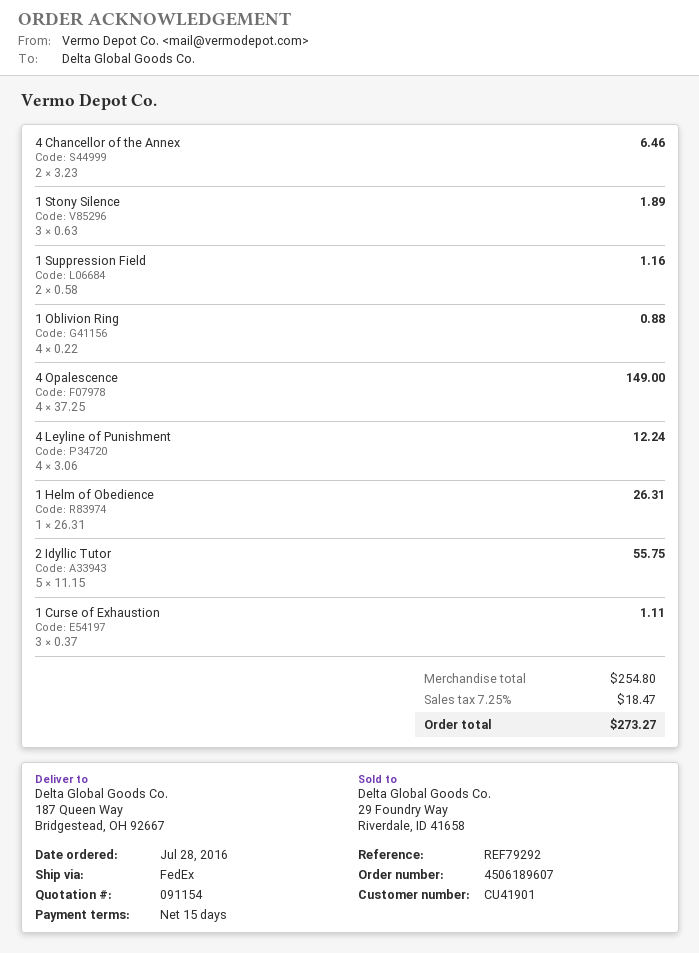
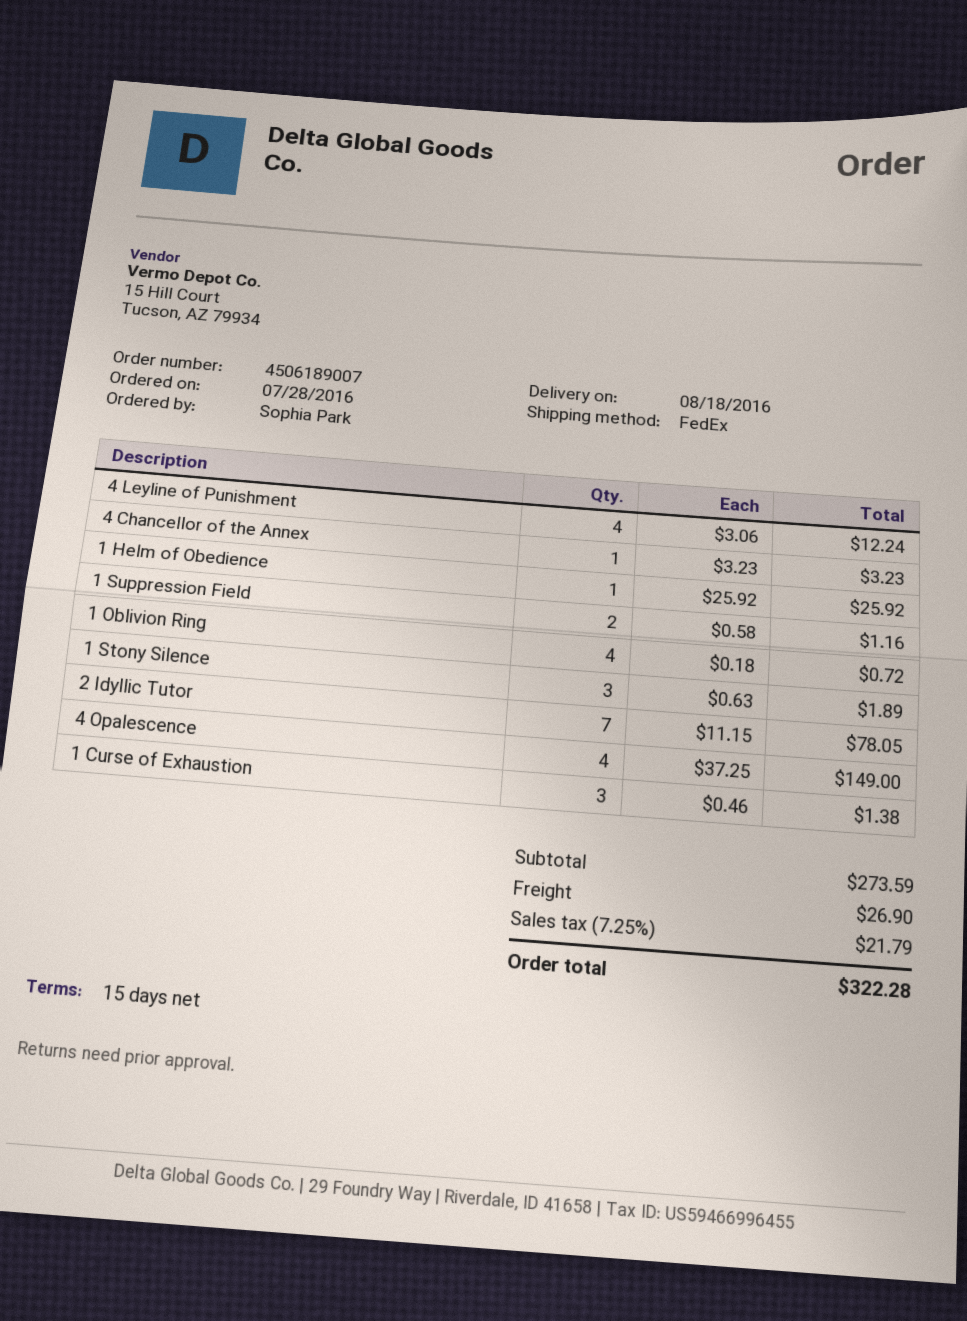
order number: 4506189607 -> 4506189007
4 Chancellor of the Annex: 2 x 3.23 = 6.46 -> 1 x 3.23 = 3.23
1 Oblivion Ring: 4 x 0.22 = 0.88 -> 4 x 0.18 = 0.72
1 Helm of Obedience: 1 x 26.31 = 26.31 -> 1 x 25.92 = 25.92
2 Idyllic Tutor: 5 x 11.15 = 55.75 -> 7 x 11.15 = 78.05
1 Curse of Exhaustion: 3 x 0.37 = 1.11 -> 3 x 0.46 = 1.38
subtotal: 254.80 -> 273.59
shipping: none -> 26.90
tax: 7.25% = 18.47 -> 7.25% = 21.79
total: 273.27 -> 322.28

